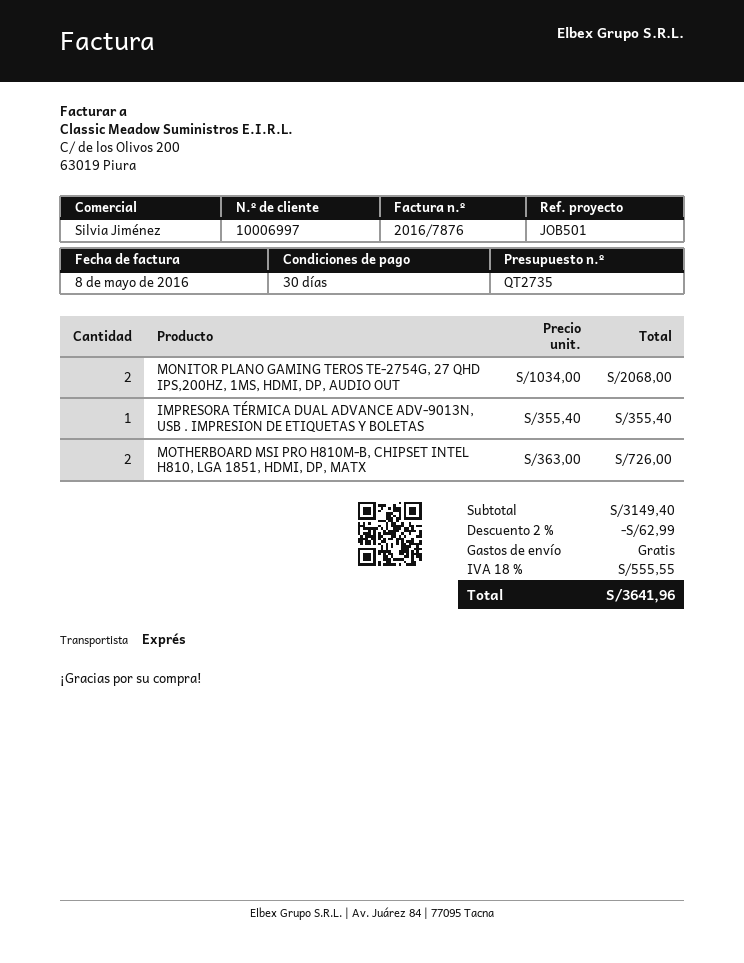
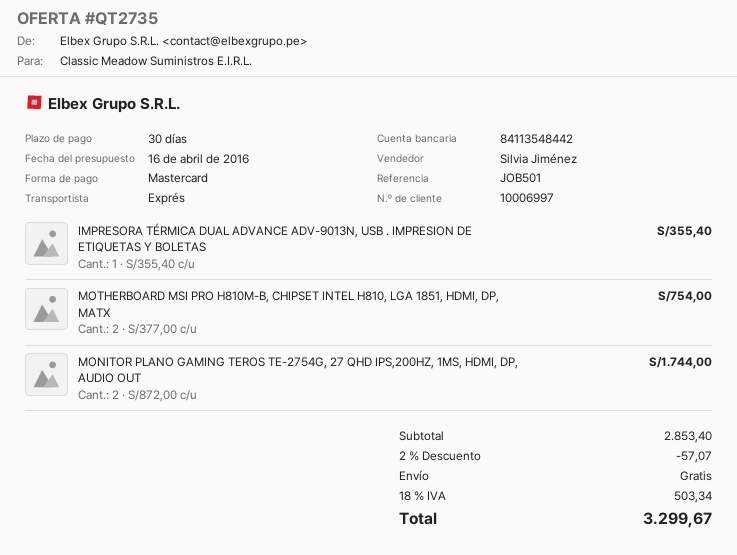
MONITOR PLANO GAMING TEROS TE-2754G, 27 QHD IPS,200HZ, 1MS, HDMI, DP, AUDIO OUT: 2 x 1034.00 = 2068.00 -> 2 x 872.00 = 1744.00
MOTHERBOARD MSI PRO H810M-B, CHIPSET INTEL H810, LGA 1851, HDMI, DP, MATX: 2 x 363.00 = 726.00 -> 2 x 377.00 = 754.00
subtotal: 3149.40 -> 2853.40
discount: 2% = 62.99 -> 2% = 57.07
tax: 18% = 555.55 -> 18% = 503.34
total: 3641.96 -> 3299.67

